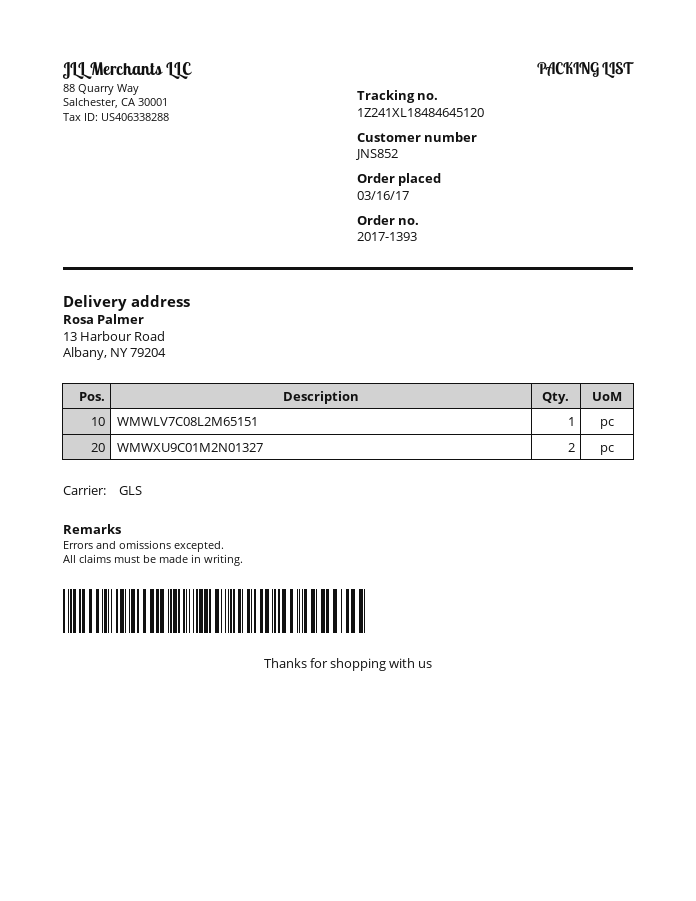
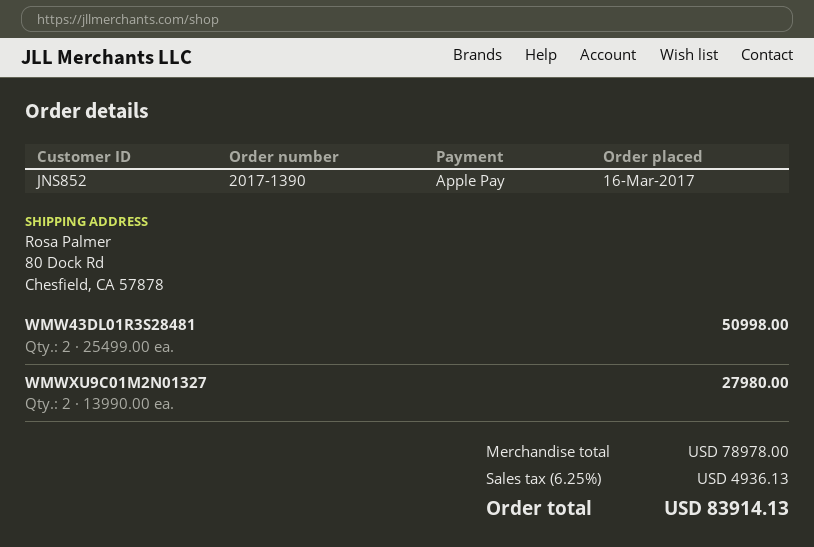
order number: 2017-1393 -> 2017-1390
ship to: 13 Harbour Road, Albany, NY 79204 -> 80 Dock Rd, Chesfield, CA 57878
WMWLV7C08L2M65151: 1 -> none
WMW43DL01R3S28481: none -> 2

